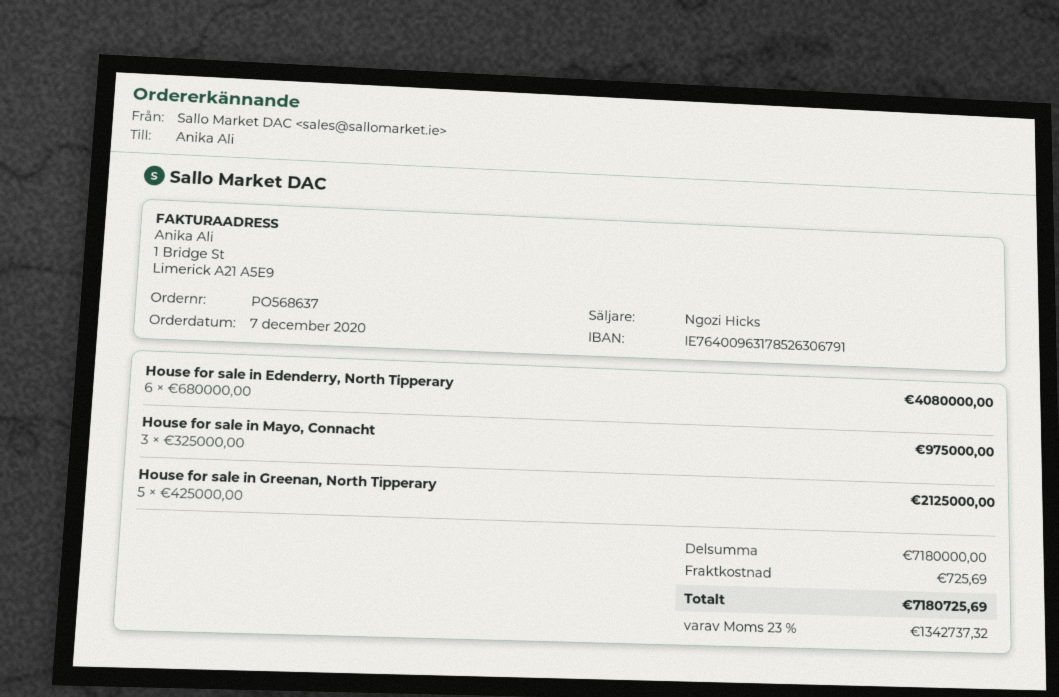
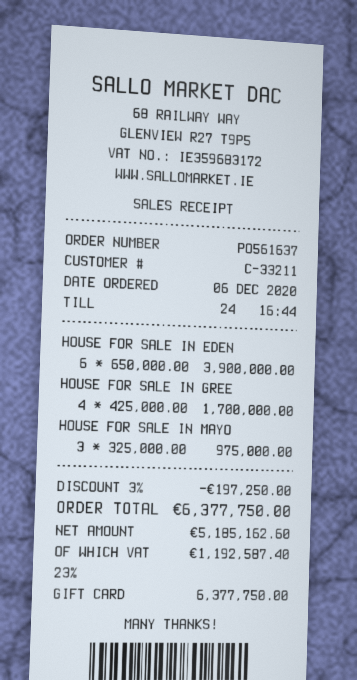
order number: PO568637 -> PO561637
order date: 2020-12-07 -> 2020-12-06
House for sale in Edenderry, North Tipperary: 6 x 680000.00 = 4080000.00 -> 6 x 650000.00 = 3900000.00
House for sale in Greenan, North Tipperary: 5 x 425000.00 = 2125000.00 -> 4 x 425000.00 = 1700000.00
discount: none -> 3% = 197250.00
shipping: 725.69 -> none
tax: 23% = 1342737.32 -> 23% = 1192587.40
total: 7180725.69 -> 6377750.00

